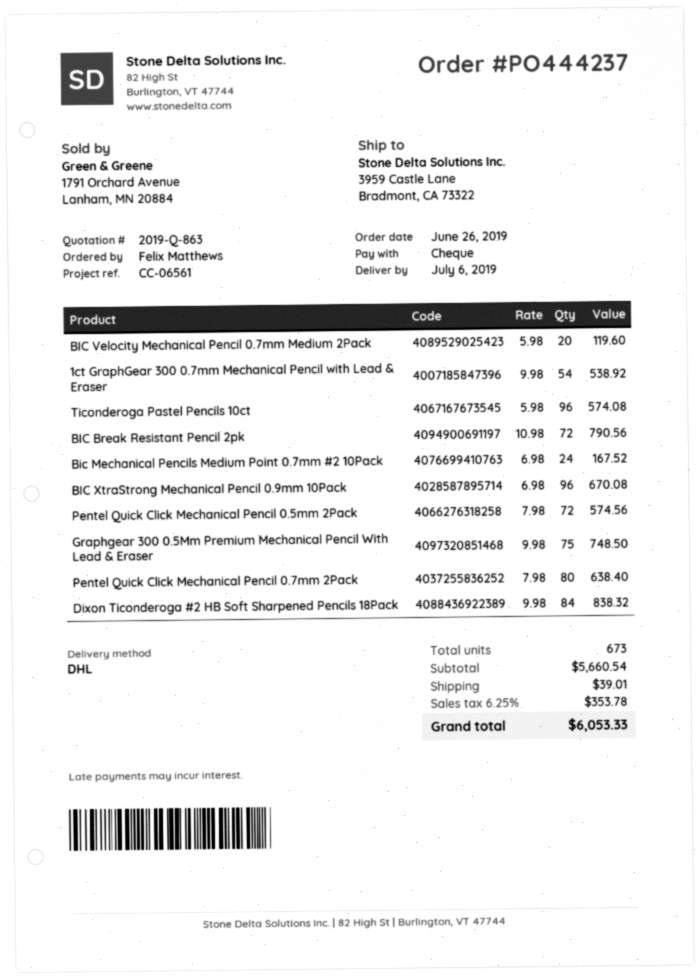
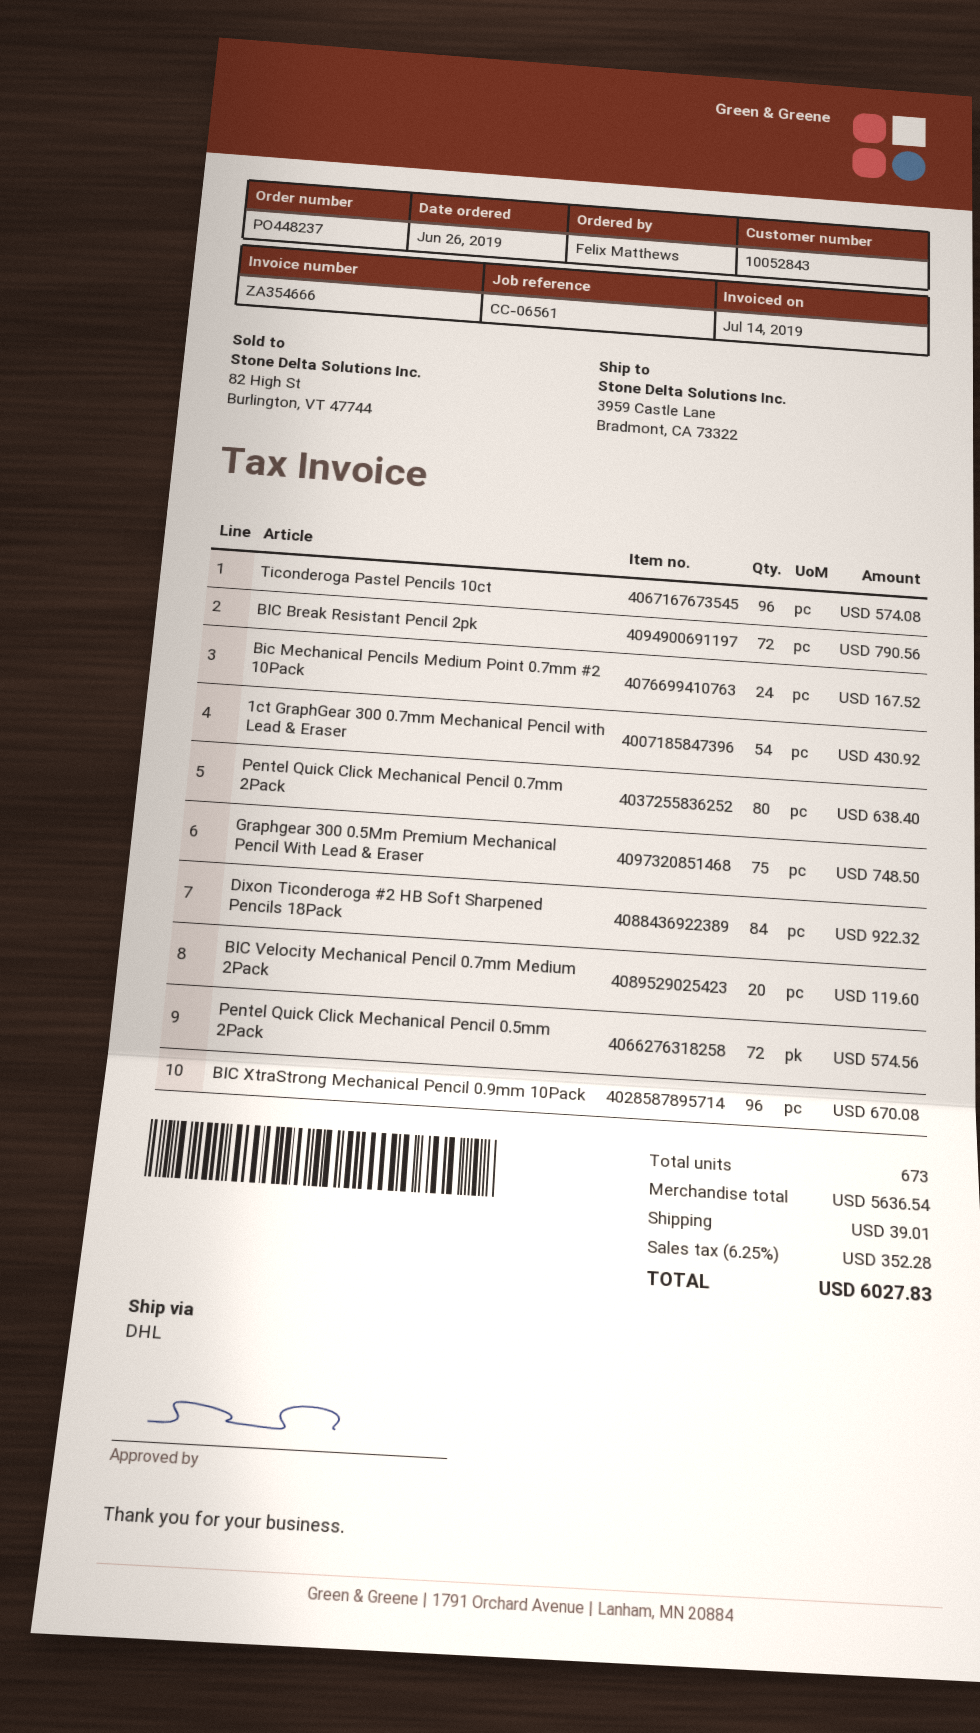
order number: PO444237 -> PO448237
1ct GraphGear 300 0.7mm Mechanical Pencil with Lead & Eraser: 54 for 538.92 -> 54 for 430.92
Dixon Ticonderoga #2 HB Soft Sharpened Pencils 18Pack: 84 for 838.32 -> 84 for 922.32
subtotal: 5660.54 -> 5636.54
tax: 6.25% = 353.78 -> 6.25% = 352.28
total: 6053.33 -> 6027.83

